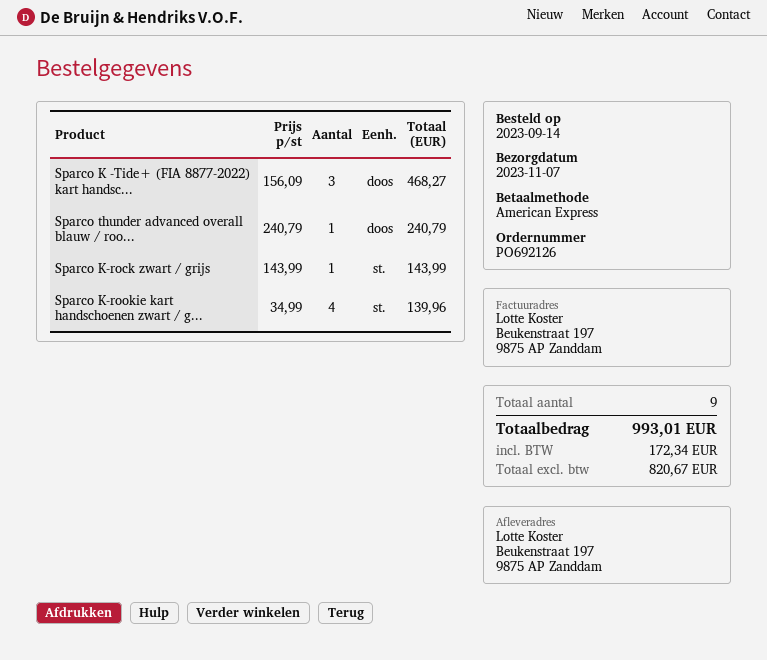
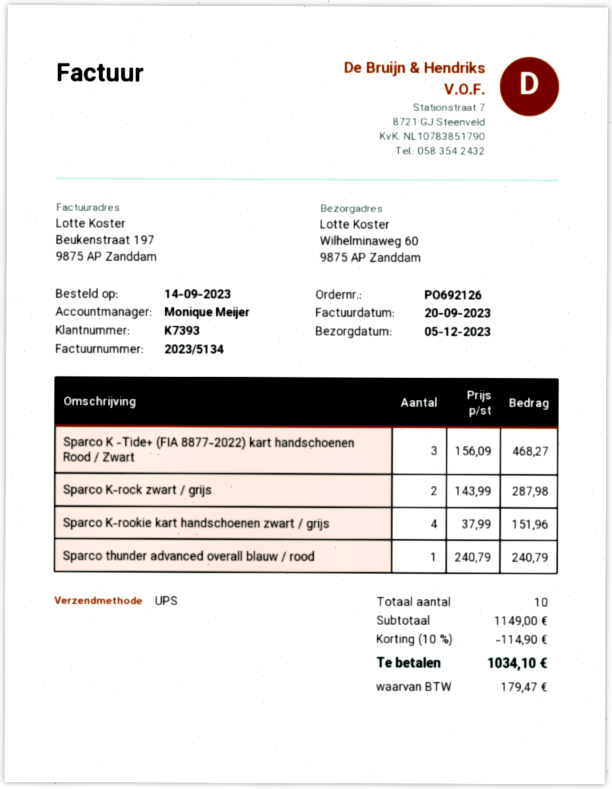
delivery date: 2023-11-07 -> 2023-12-05
ship to: Beukenstraat 197, 9875 AP Zanddam -> Wilhelminaweg 60, 9875 AP Zanddam
Sparco K-rock zwart / grijs: 1 x 143.99 = 143.99 -> 2 x 143.99 = 287.98
Sparco K-rookie kart handschoenen zwart / g...: 4 x 34.99 = 139.96 -> 4 x 37.99 = 151.96
total quantity: 9 -> 10
discount: none -> 10% = 114.90
tax: 172.34 -> 179.47
total: 993.01 -> 1034.10

